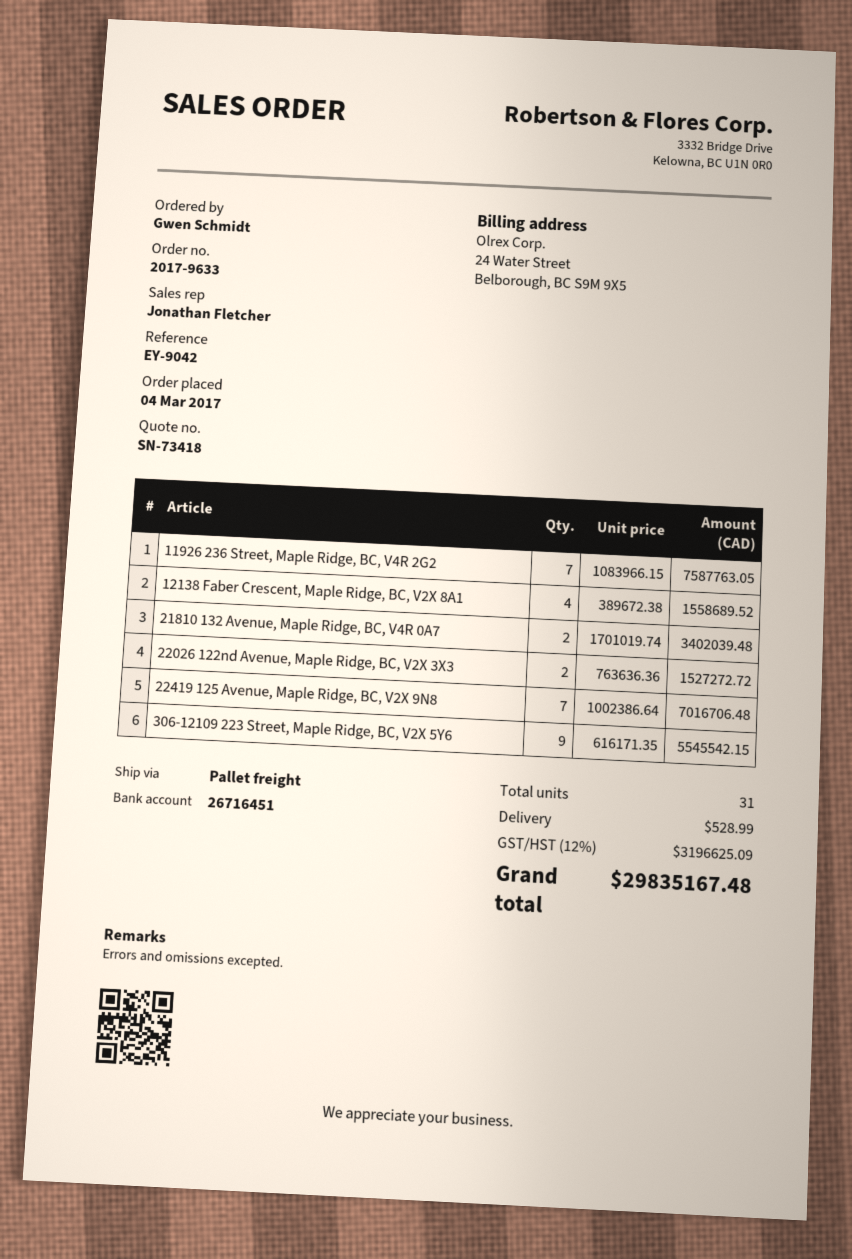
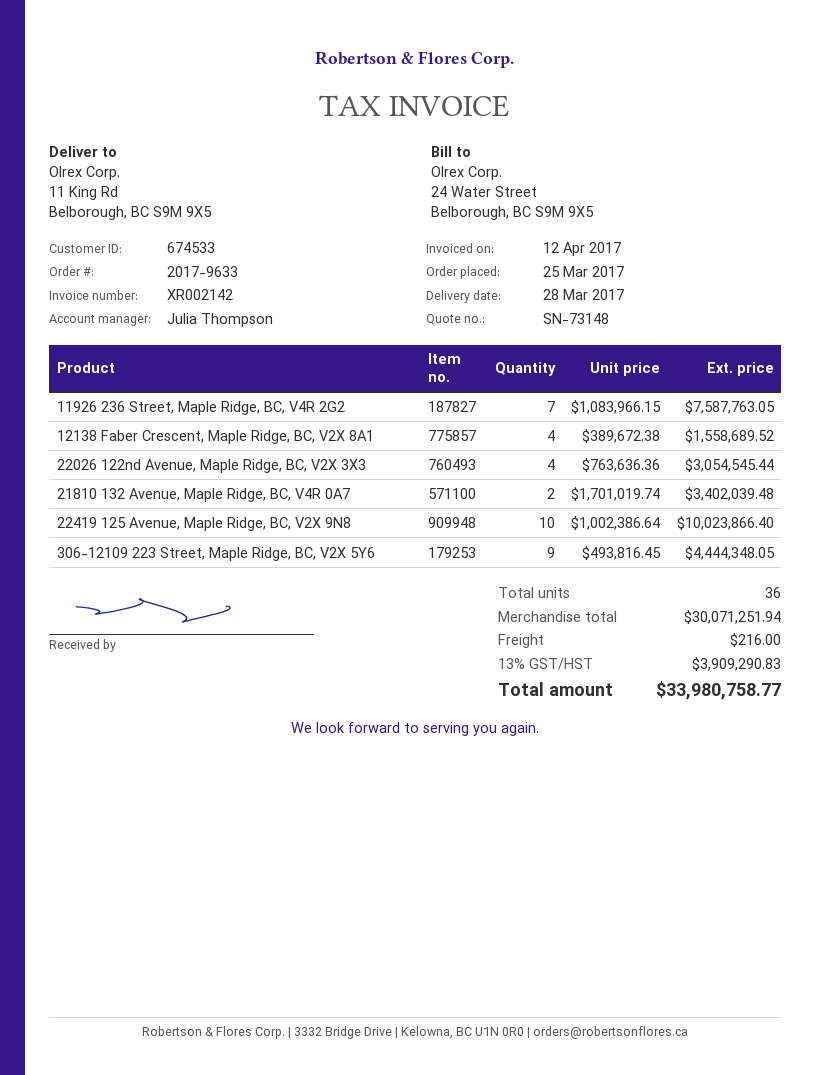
quote number: SN-73418 -> SN-73148
order date: 2017-03-04 -> 2017-03-25
sales rep: Jonathan Fletcher -> Julia Thompson
22026 122nd Avenue, Maple Ridge, BC, V2X 3X3: 2 x 763636.36 = 1527272.72 -> 4 x 763636.36 = 3054545.44
22419 125 Avenue, Maple Ridge, BC, V2X 9N8: 7 x 1002386.64 = 7016706.48 -> 10 x 1002386.64 = 10023866.40
306-12109 223 Street, Maple Ridge, BC, V2X 5Y6: 9 x 616171.35 = 5545542.15 -> 9 x 493816.45 = 4444348.05
total quantity: 31 -> 36
shipping: 528.99 -> 216.00
tax: 12% = 3196625.09 -> 13% = 3909290.83
total: 29835167.48 -> 33980758.77

